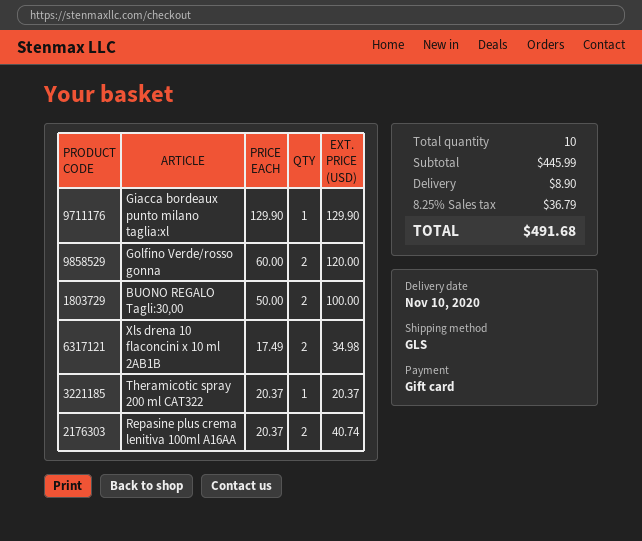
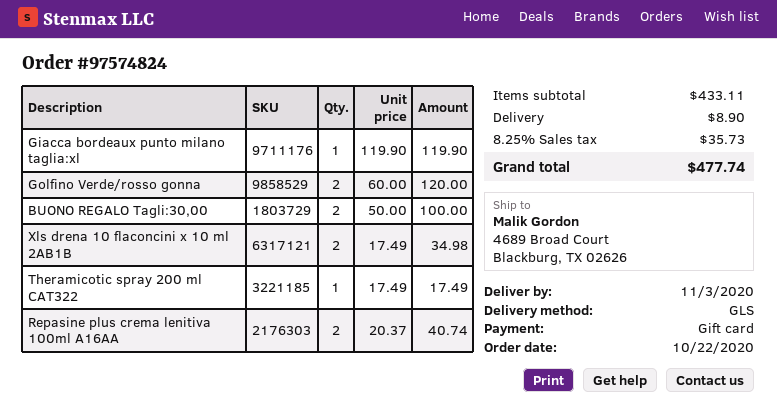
delivery date: 2020-11-10 -> 2020-11-03
Giacca bordeaux punto milano taglia:xl: 1 x 129.90 = 129.90 -> 1 x 119.90 = 119.90
Theramicotic spray 200 ml CAT322: 1 x 20.37 = 20.37 -> 1 x 17.49 = 17.49
subtotal: 445.99 -> 433.11
tax: 8.25% = 36.79 -> 8.25% = 35.73
total: 491.68 -> 477.74

